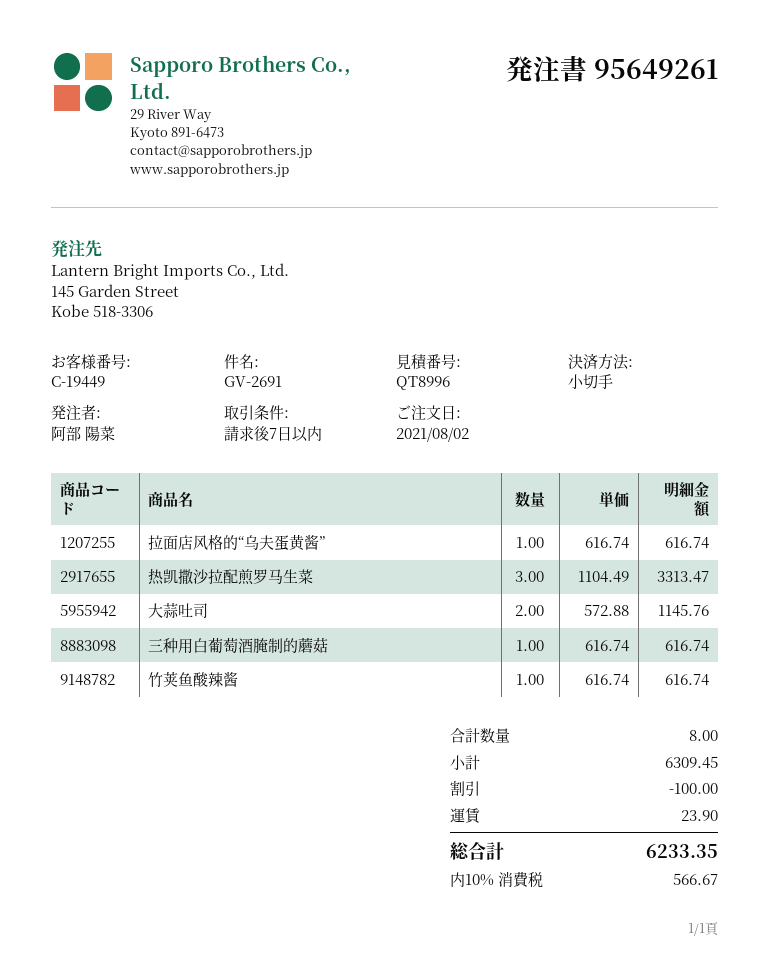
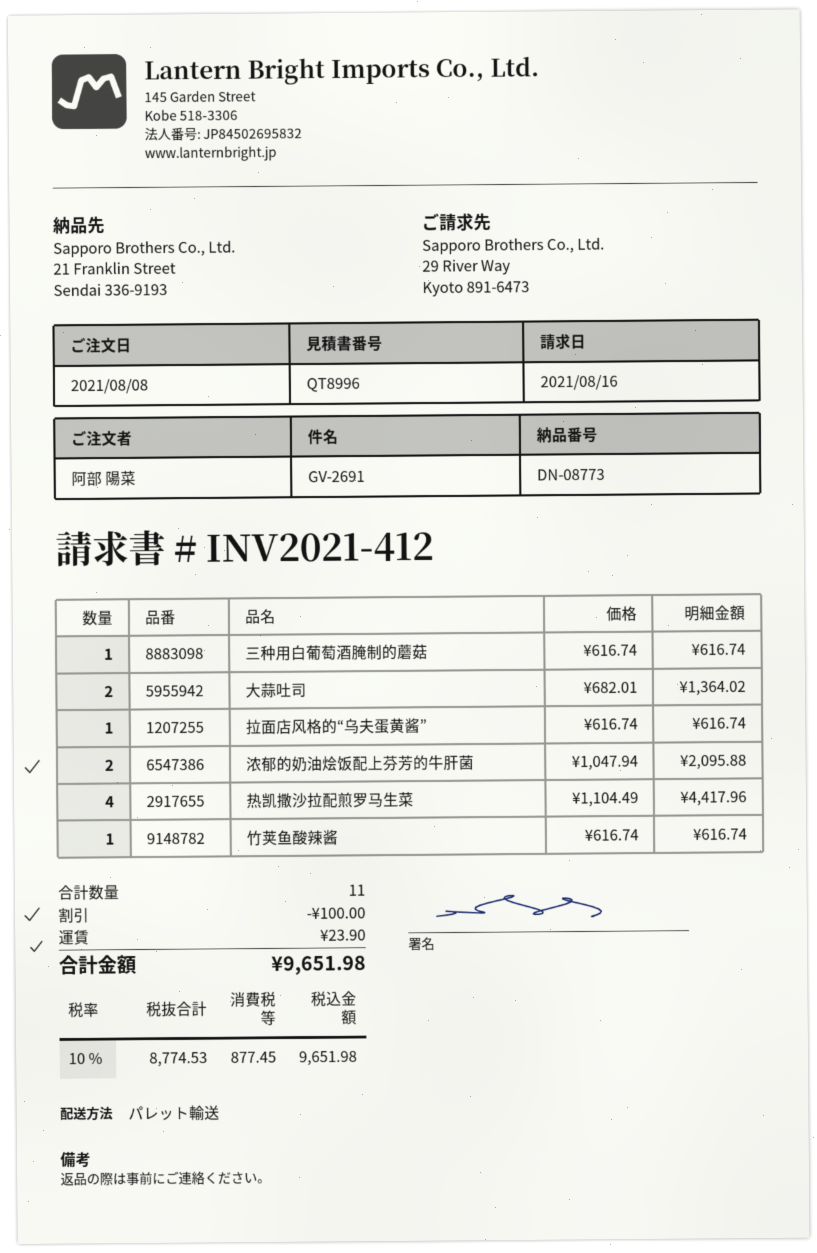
order date: 2021-08-02 -> 2021-08-08
热凯撒沙拉配煎罗马生菜: 3 x 1104.49 = 3313.47 -> 4 x 1104.49 = 4417.96
大蒜吐司: 2 x 572.88 = 1145.76 -> 2 x 682.01 = 1364.02
浓郁的奶油烩饭配上芬芳的牛肝菌: none -> 2 x 1047.94 = 2095.88
total quantity: 8 -> 11
tax: 10% = 566.67 -> 10% = 877.45
total: 6233.35 -> 9651.98

